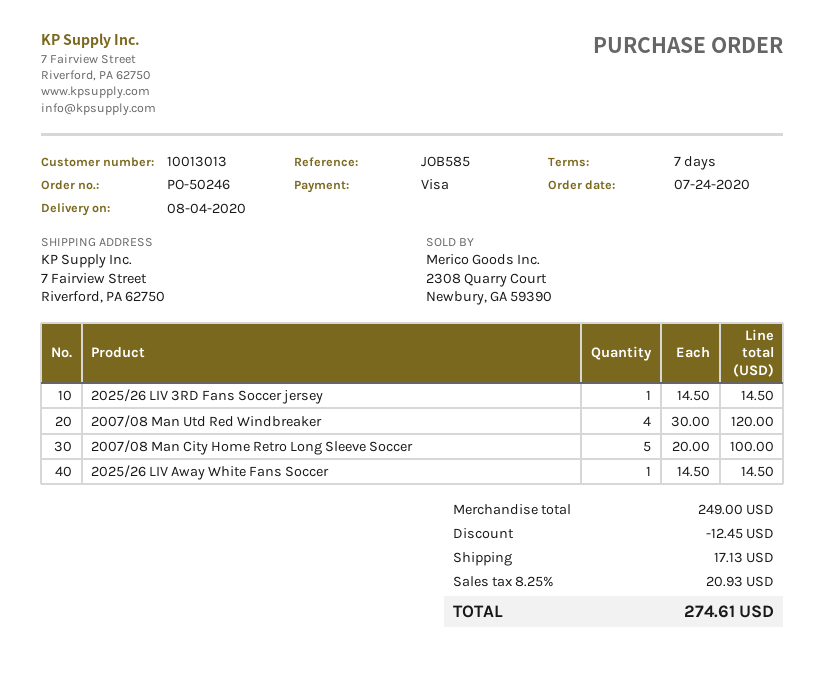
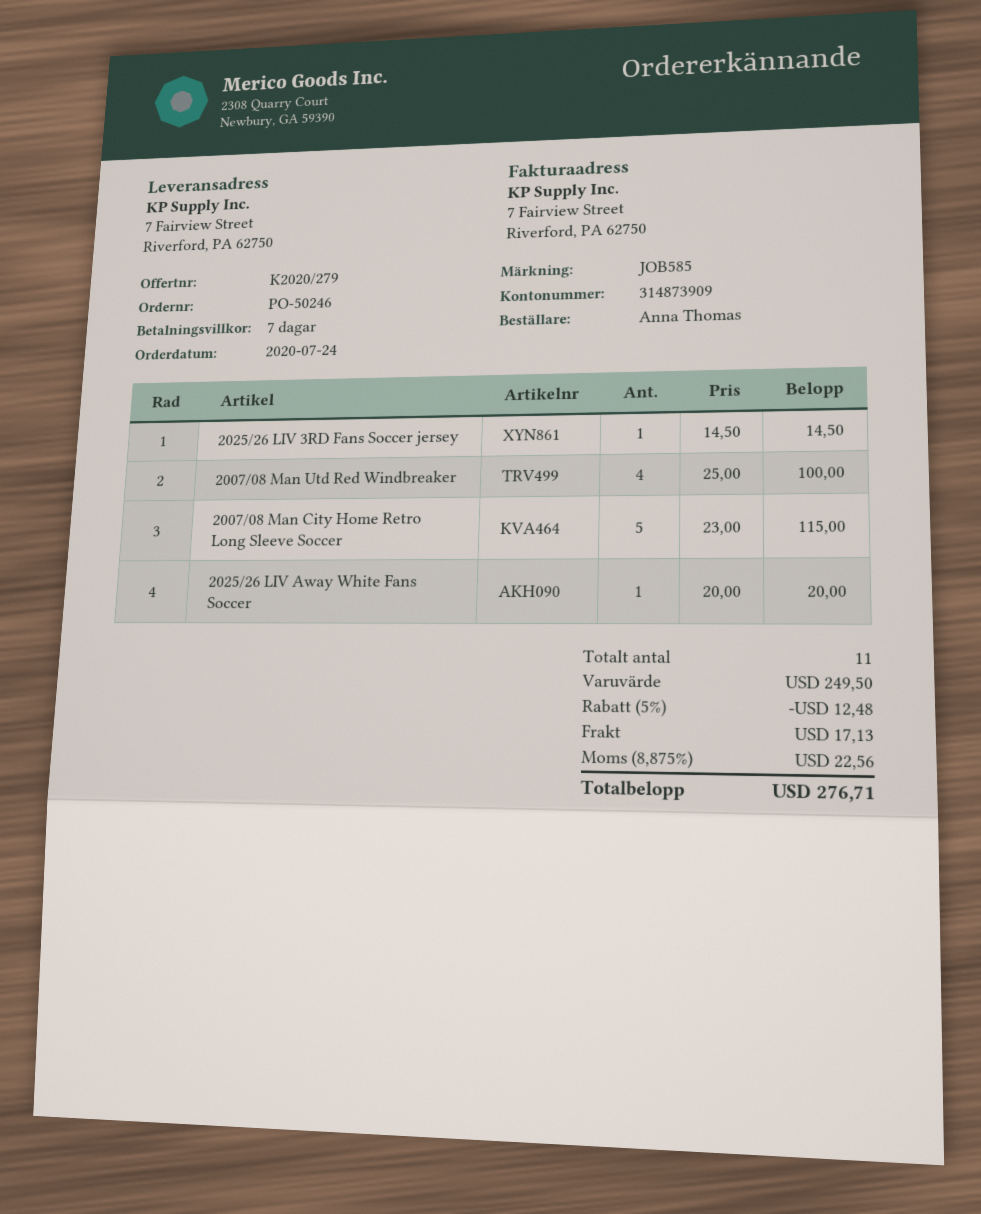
2007/08 Man Utd Red Windbreaker: 4 x 30.00 = 120.00 -> 4 x 25.00 = 100.00
2007/08 Man City Home Retro Long Sleeve Soccer: 5 x 20.00 = 100.00 -> 5 x 23.00 = 115.00
2025/26 LIV Away White Fans Soccer: 1 x 14.50 = 14.50 -> 1 x 20.00 = 20.00
subtotal: 249.00 -> 249.50
discount: 12.45 -> 12.48
tax: 8.25% = 20.93 -> 8.875% = 22.56
total: 274.61 -> 276.71

